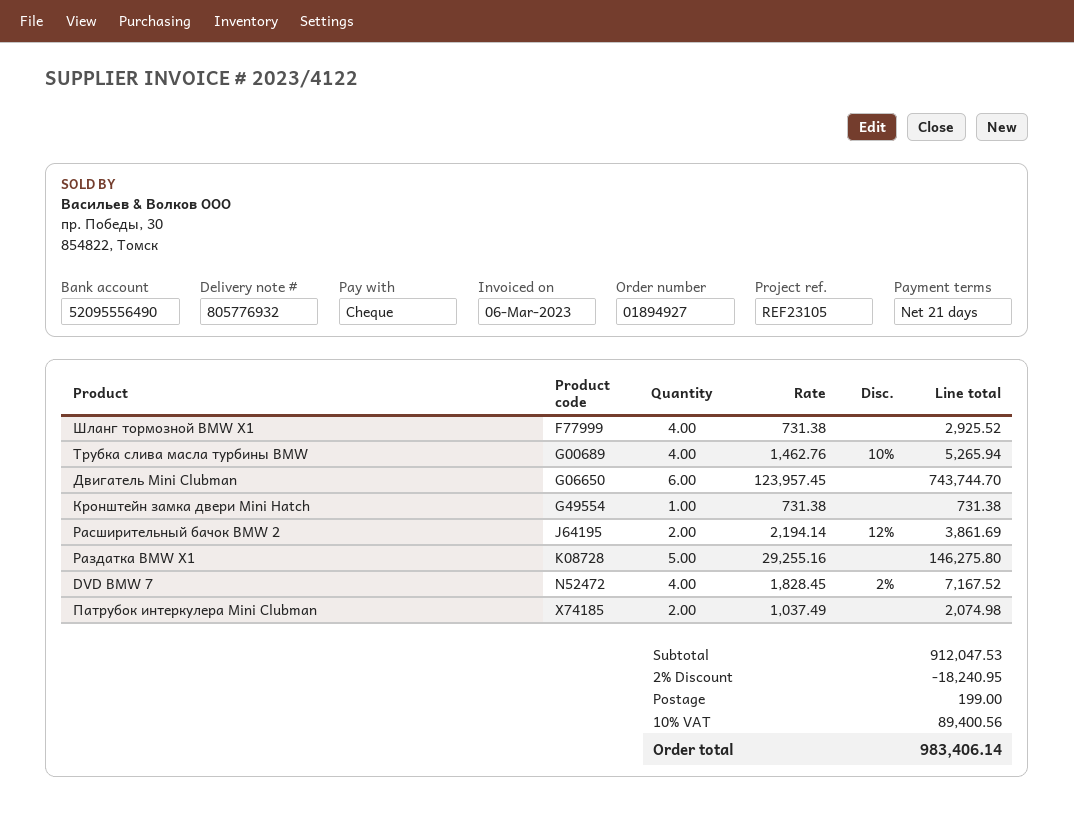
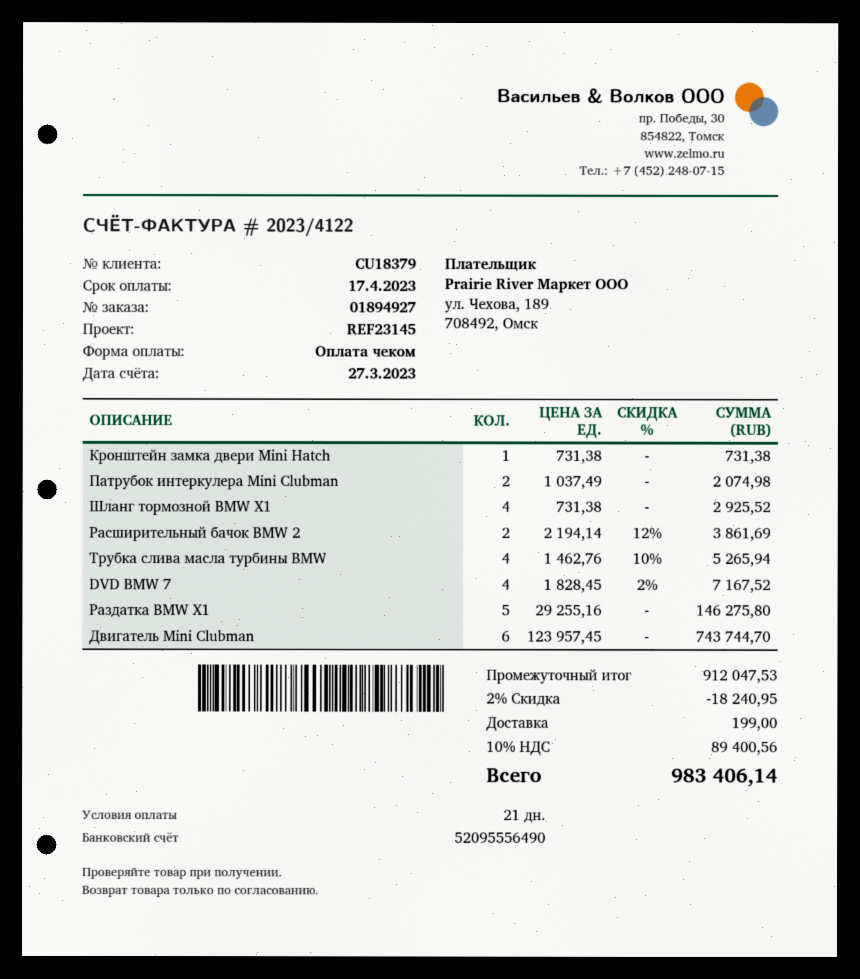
invoice date: 2023-03-06 -> 2023-03-27
reference: REF23105 -> REF23145

